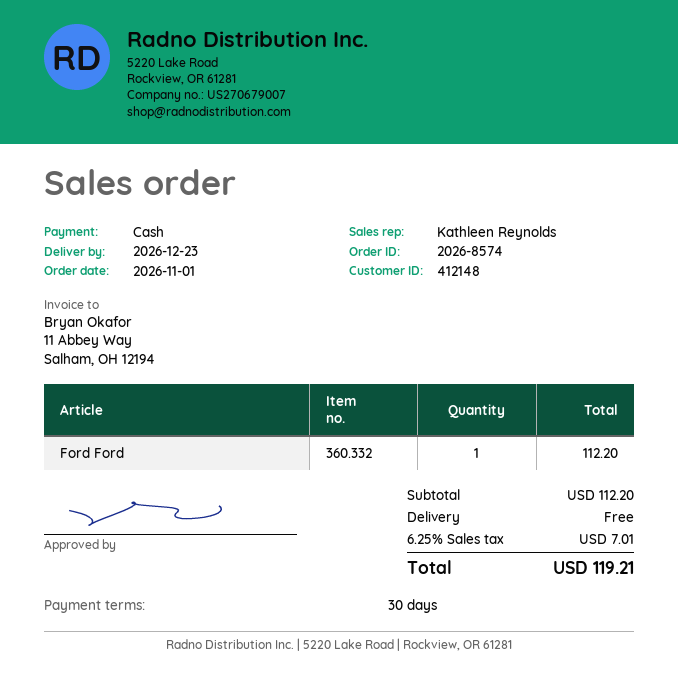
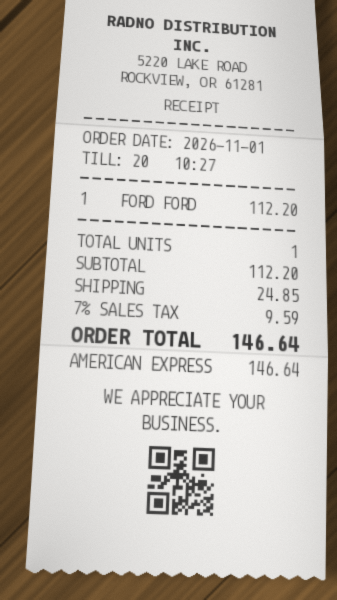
payment method: cash -> American Express
shipping: 0.00 -> 24.85
tax: 6.25% = 7.01 -> 7% = 9.59
total: 119.21 -> 146.64

